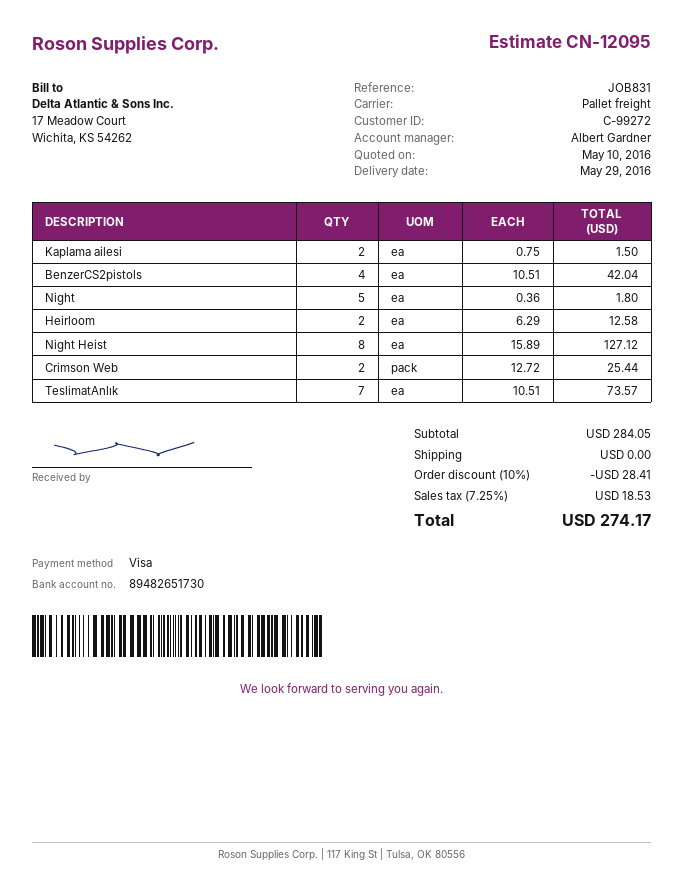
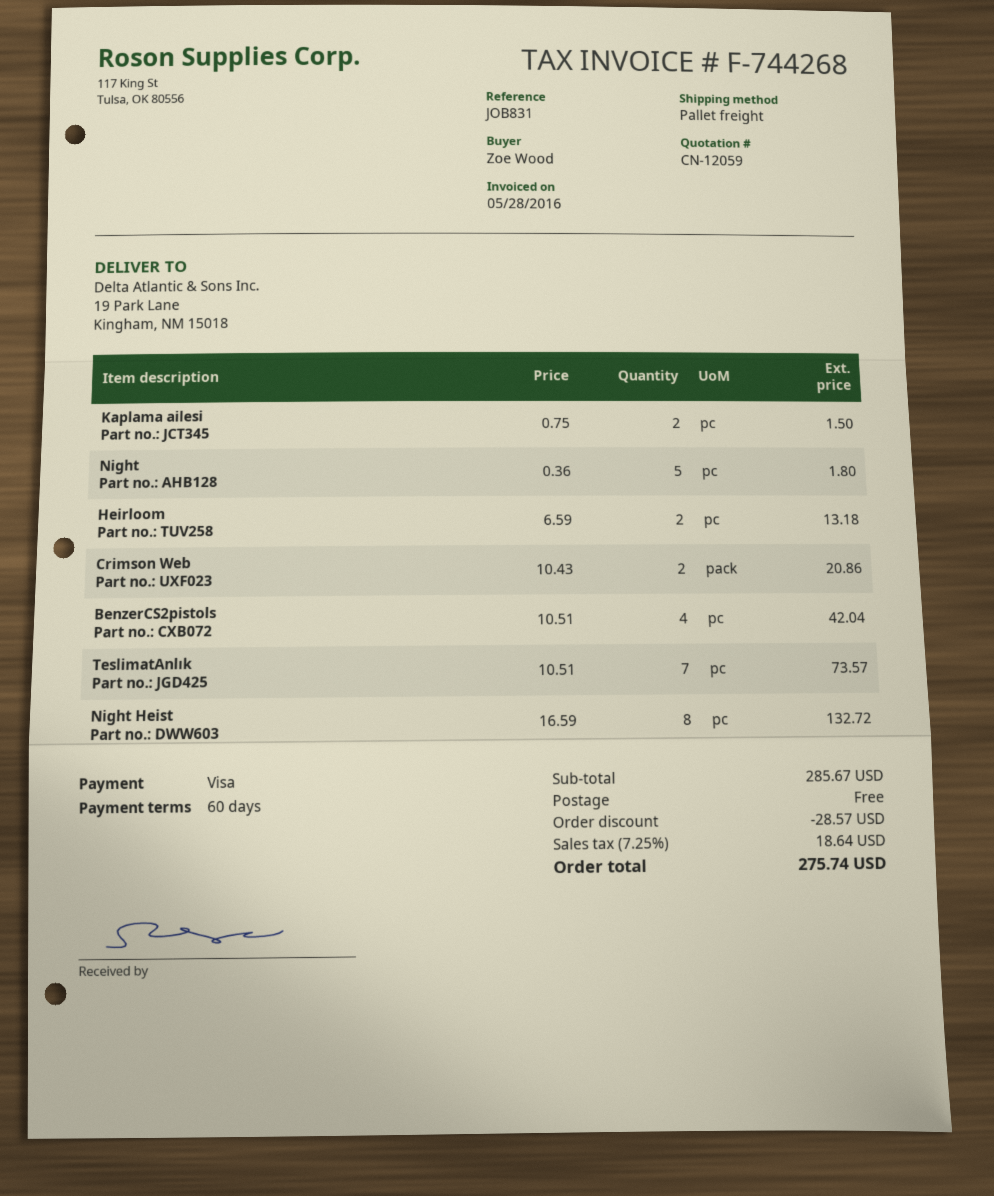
quote number: CN-12095 -> CN-12059
Heirloom: 2 x 6.29 = 12.58 -> 2 x 6.59 = 13.18
Night Heist: 8 x 15.89 = 127.12 -> 8 x 16.59 = 132.72
Crimson Web: 2 x 12.72 = 25.44 -> 2 x 10.43 = 20.86
subtotal: 284.05 -> 285.67
discount: 28.41 -> 28.57
tax: 7.25% = 18.53 -> 7.25% = 18.64
total: 274.17 -> 275.74

